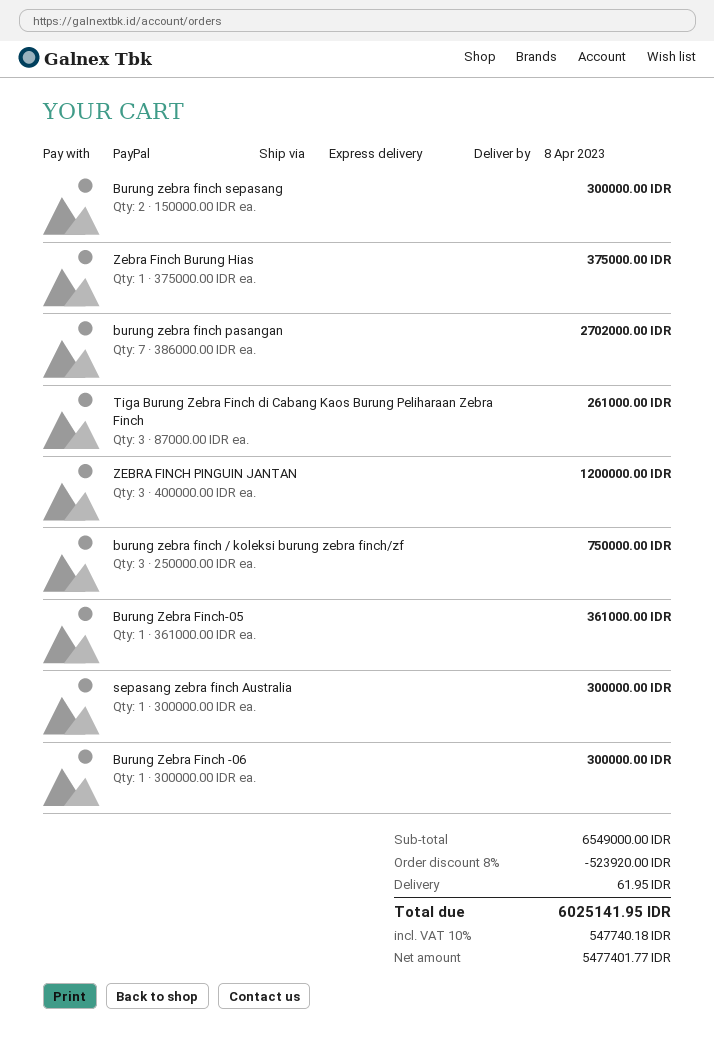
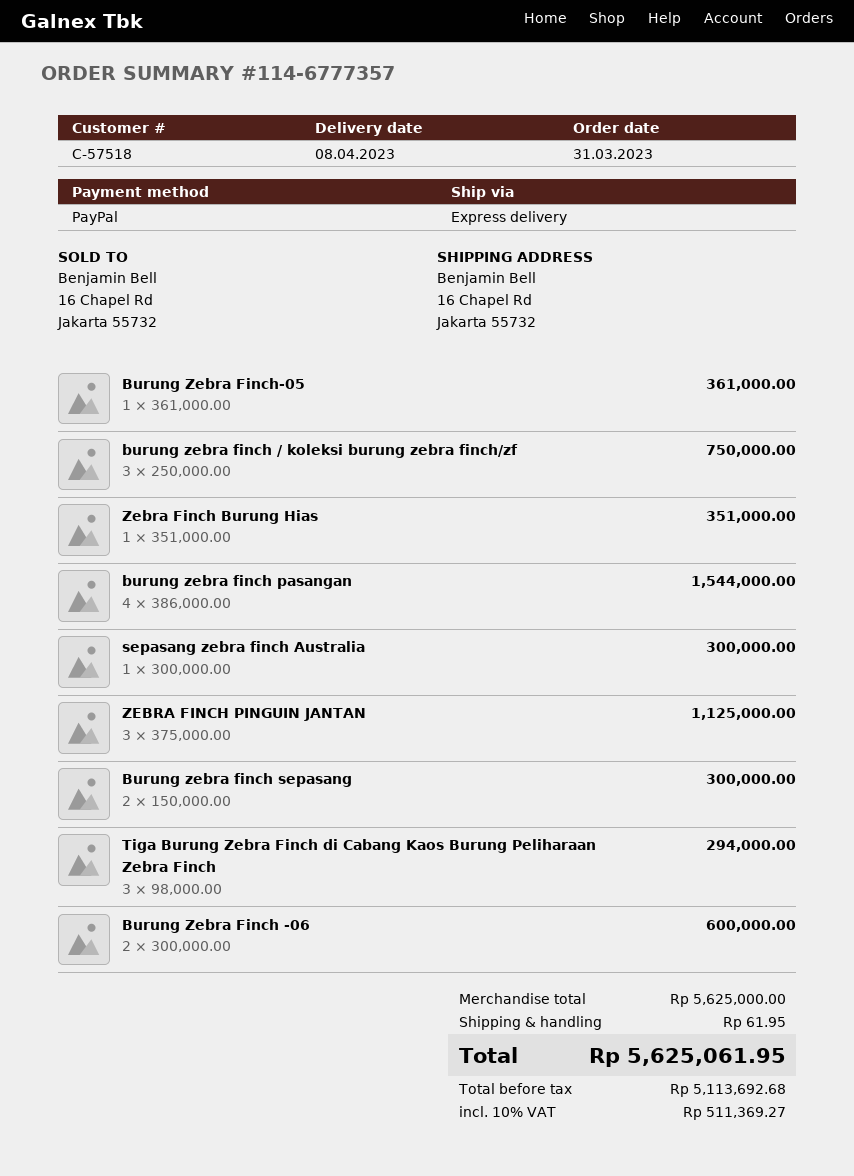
Zebra Finch Burung Hias: 1 x 375000.00 = 375000.00 -> 1 x 351000.00 = 351000.00
burung zebra finch pasangan: 7 x 386000.00 = 2702000.00 -> 4 x 386000.00 = 1544000.00
Tiga Burung Zebra Finch di Cabang Kaos Burung Peliharaan Zebra Finch: 3 x 87000.00 = 261000.00 -> 3 x 98000.00 = 294000.00
ZEBRA FINCH PINGUIN JANTAN: 3 x 400000.00 = 1200000.00 -> 3 x 375000.00 = 1125000.00
Burung Zebra Finch -06: 1 x 300000.00 = 300000.00 -> 2 x 300000.00 = 600000.00
subtotal: 6549000.00 -> 5625000.00
discount: 8% = 523920.00 -> none
net: 5477401.77 -> 5113692.68
tax: 10% = 547740.18 -> 10% = 511369.27
total: 6025141.95 -> 5625061.95

